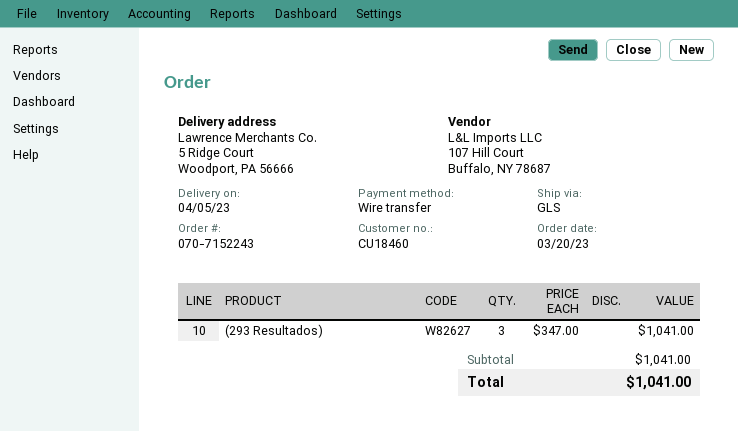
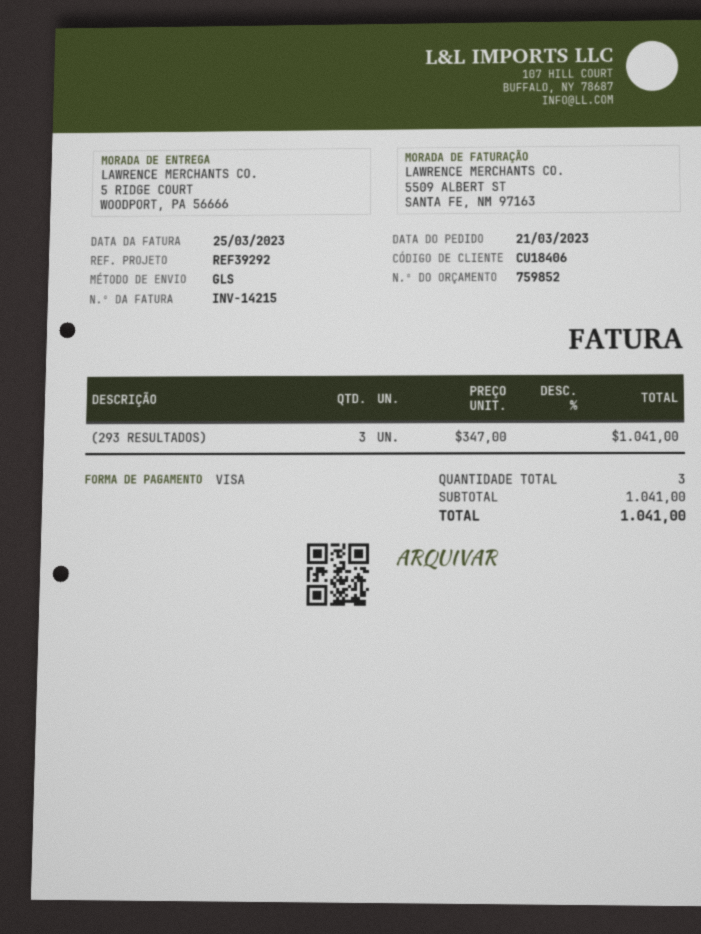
order date: 2023-03-20 -> 2023-03-21
customer number: CU18460 -> CU18406
payment method: bank transfer -> Visa

